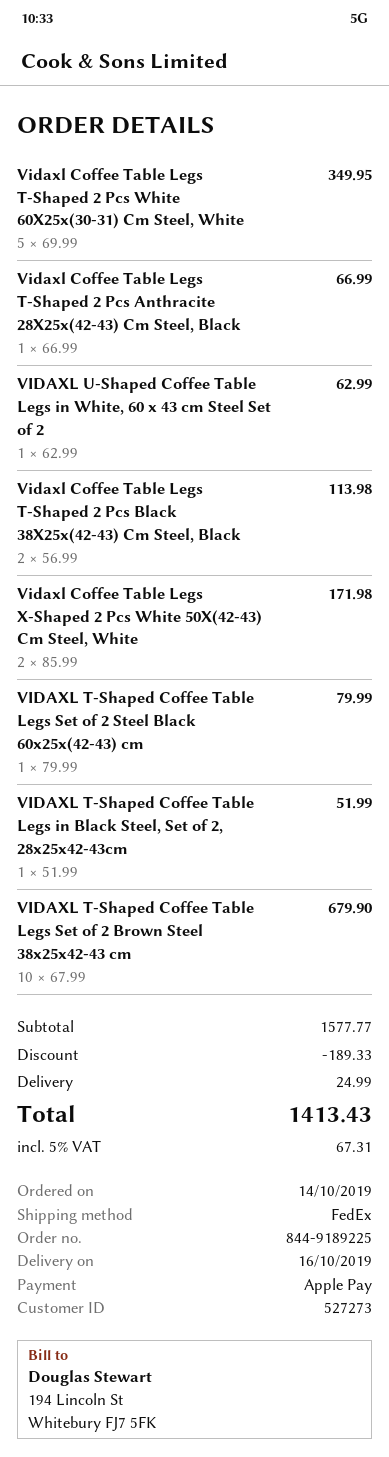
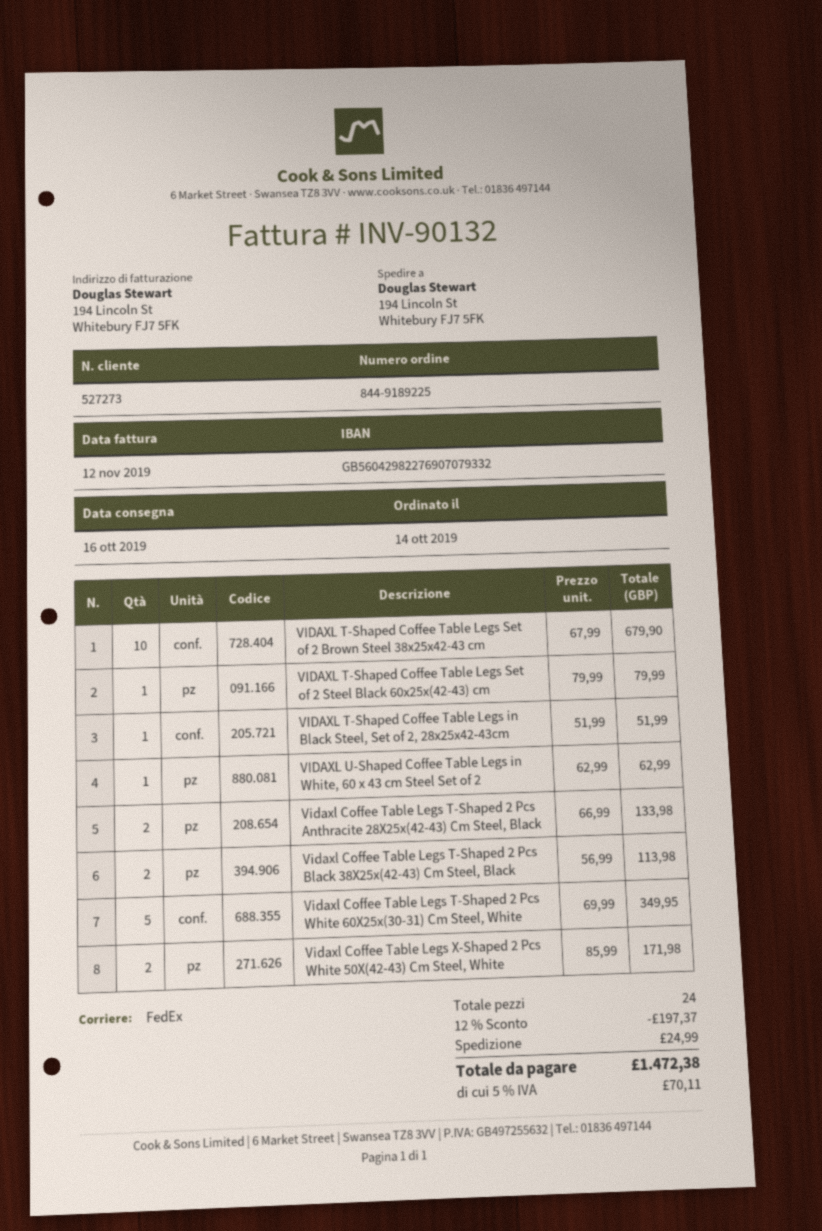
Vidaxl Coffee Table Legs T-Shaped 2 Pcs Anthracite 28X25x(42-43) Cm Steel, Black: 1 x 66.99 = 66.99 -> 2 x 66.99 = 133.98
discount: 189.33 -> 197.37
tax: 5% = 67.31 -> 5% = 70.11
total: 1413.43 -> 1472.38

